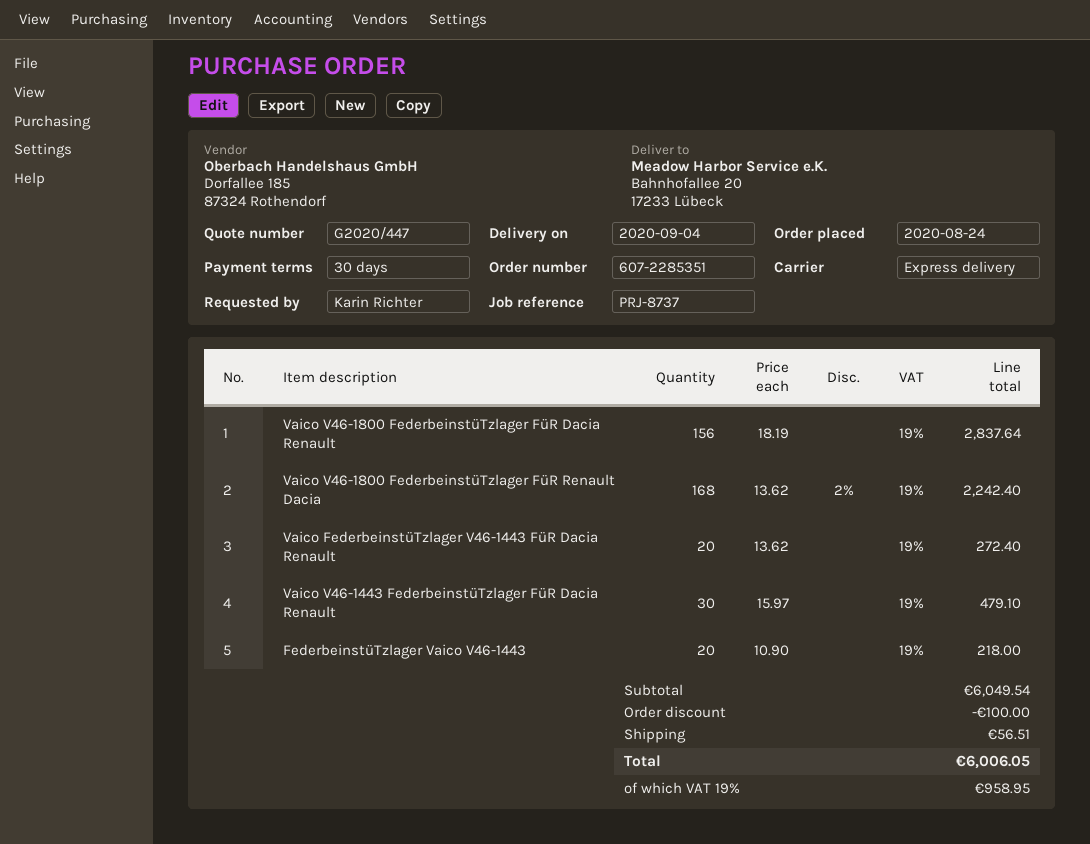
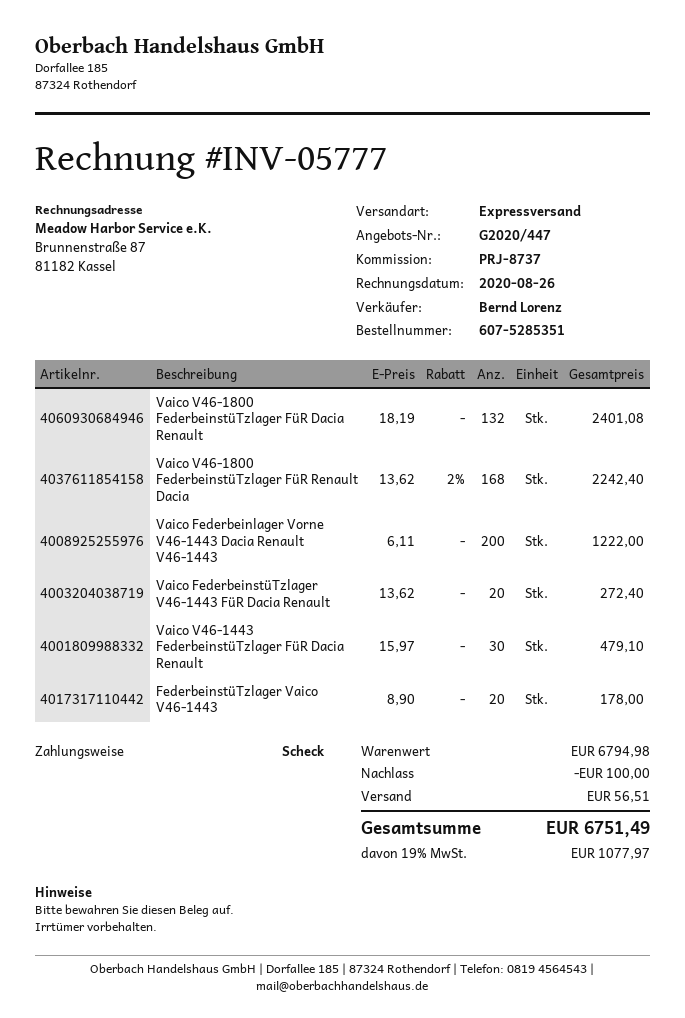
order number: 607-2285351 -> 607-5285351
Vaico V46-1800 FederbeinstüTzlager FüR Dacia Renault: 156 x 18.19 = 2837.64 -> 132 x 18.19 = 2401.08
FederbeinstüTzlager Vaico V46-1443: 20 x 10.90 = 218.00 -> 20 x 8.90 = 178.00
Vaico Federbeinlager Vorne V46-1443 Dacia Renault V46-1443: none -> 200 x 6.11 = 1222.00
subtotal: 6049.54 -> 6794.98
tax: 19% = 958.95 -> 19% = 1077.97
total: 6006.05 -> 6751.49

